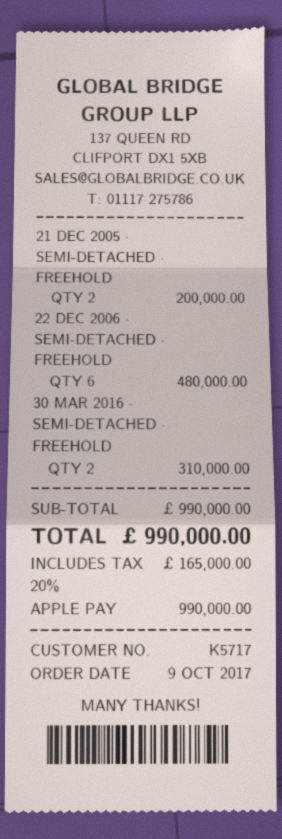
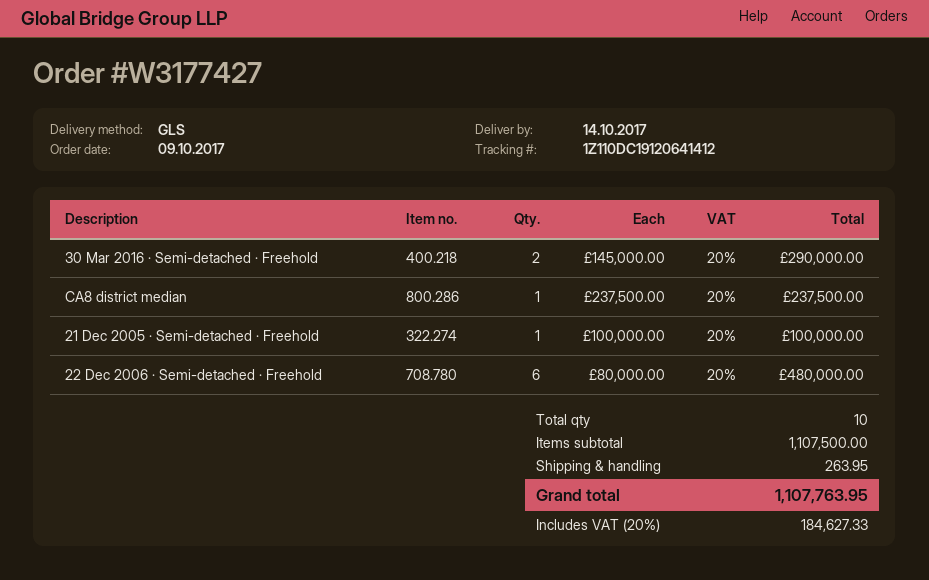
21 DEC 2005 · SEMI-DETACHED · FREEHOLD: 2 for 200000.00 -> 1 for 100000.00
30 MAR 2016 · SEMI-DETACHED · FREEHOLD: 2 for 310000.00 -> 2 for 290000.00
CA8 district median: none -> 1 for 237500.00
subtotal: 990000.00 -> 1107500.00
shipping: none -> 263.95
tax: 20% = 165000.00 -> 20% = 184627.33
total: 990000.00 -> 1107763.95

